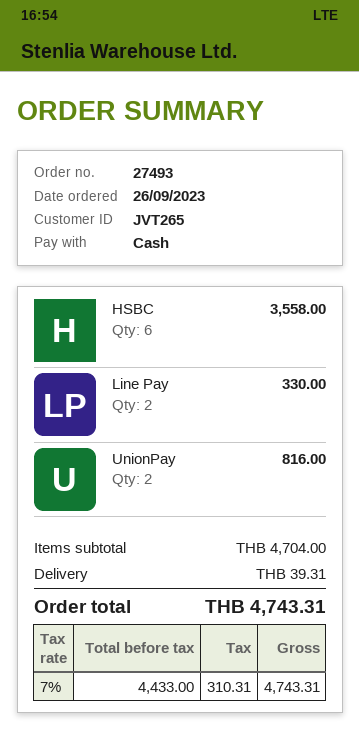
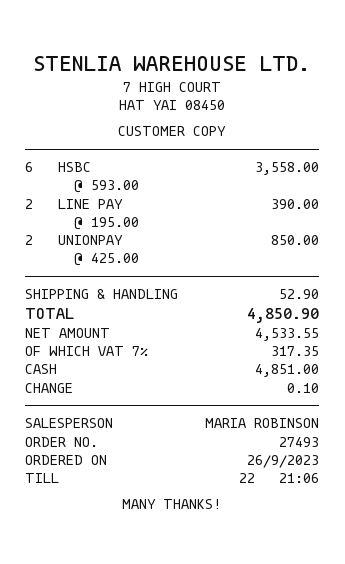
Line Pay: 2 for 330.00 -> 2 for 390.00
UnionPay: 2 for 816.00 -> 2 for 850.00
shipping: 39.31 -> 52.90
net: 4433.00 -> 4533.55
tax: 7% = 310.31 -> 7% = 317.35
total: 4743.31 -> 4850.90

